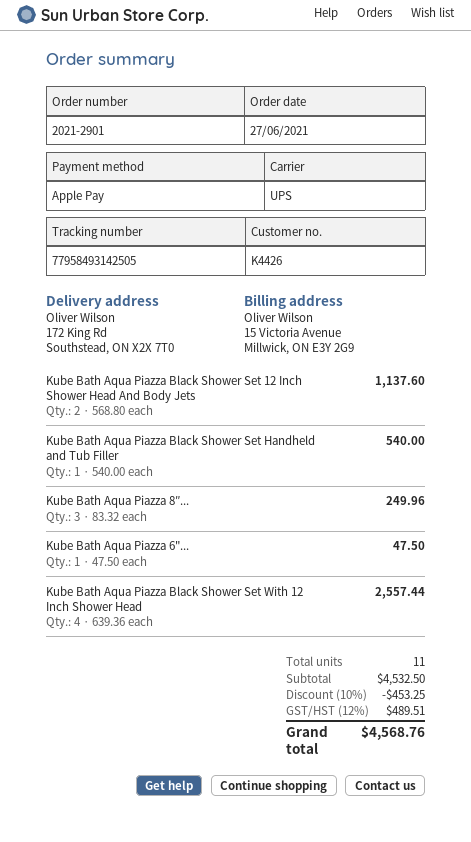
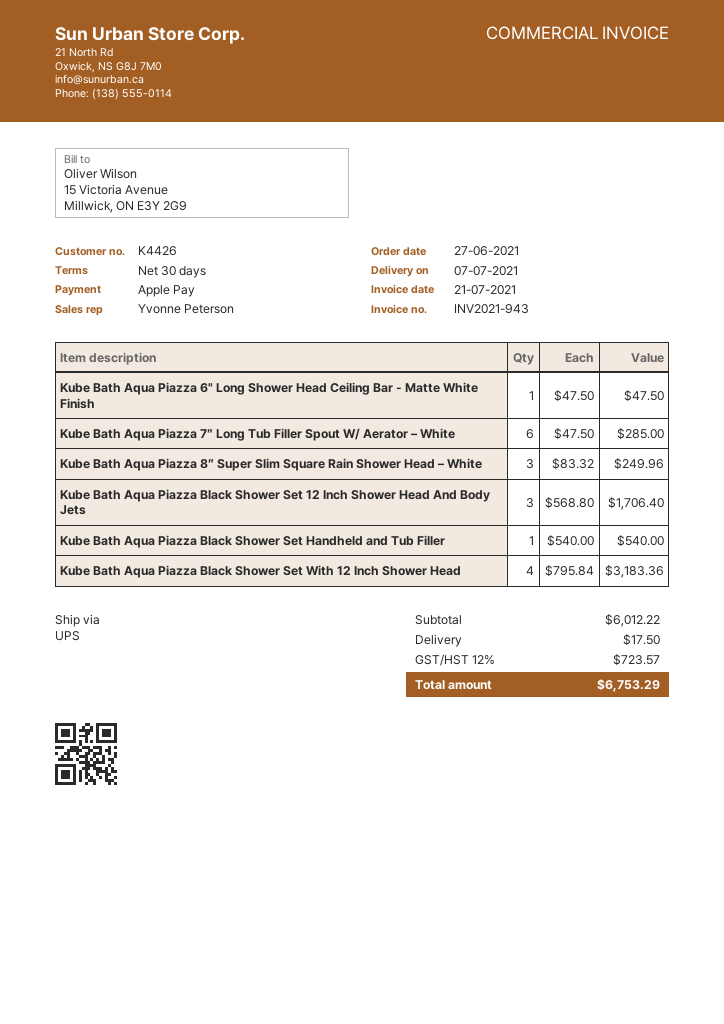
Kube Bath Aqua Piazza Black Shower Set 12 Inch Shower Head And Body Jets: 2 x 568.80 = 1137.60 -> 3 x 568.80 = 1706.40
Kube Bath Aqua Piazza Black Shower Set With 12 Inch Shower Head: 4 x 639.36 = 2557.44 -> 4 x 795.84 = 3183.36
Kube Bath Aqua Piazza 7″ Long Tub Filler Spout W/ Aerator – White: none -> 6 x 47.50 = 285.00
subtotal: 4532.50 -> 6012.22
discount: 10% = 453.25 -> none
shipping: none -> 17.50
tax: 12% = 489.51 -> 12% = 723.57
total: 4568.76 -> 6753.29

